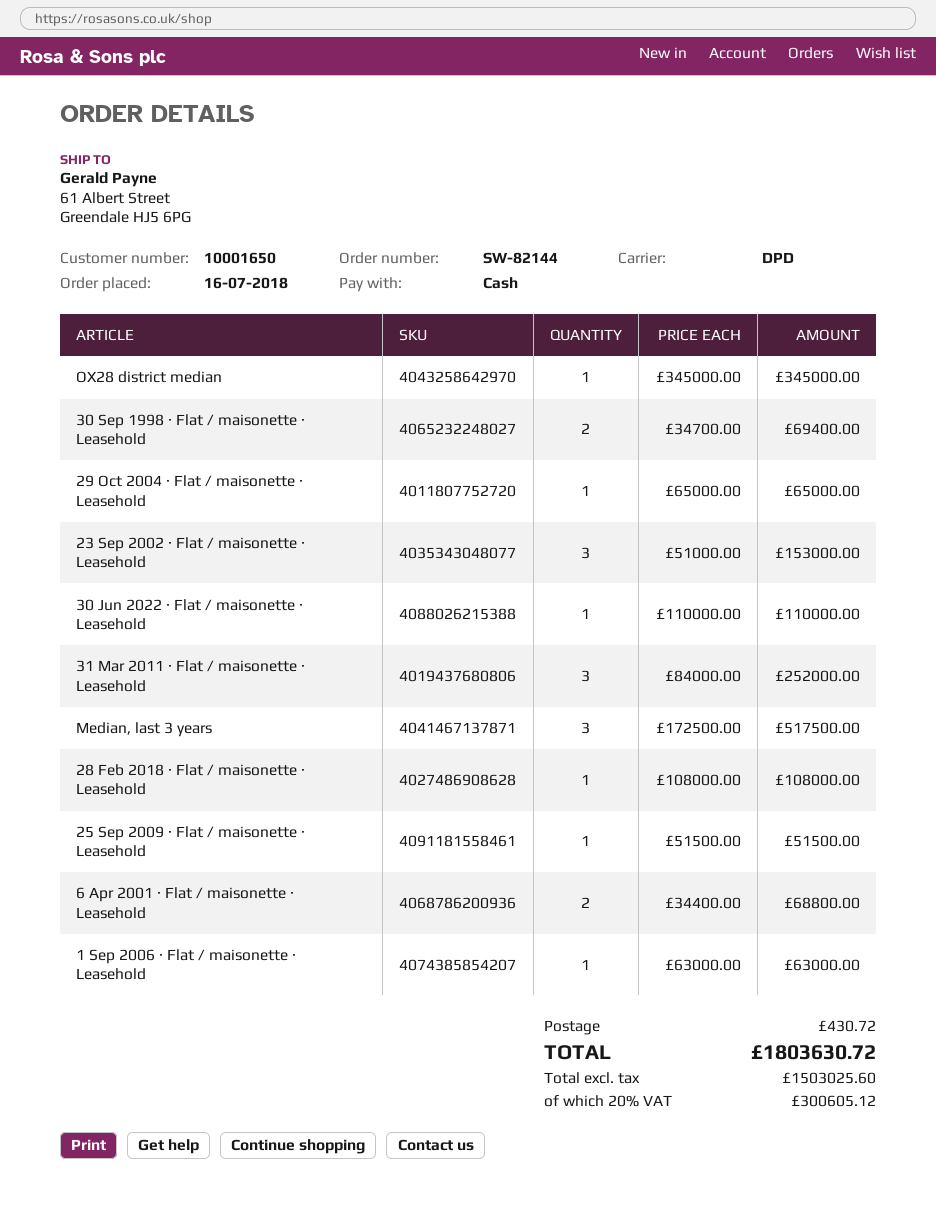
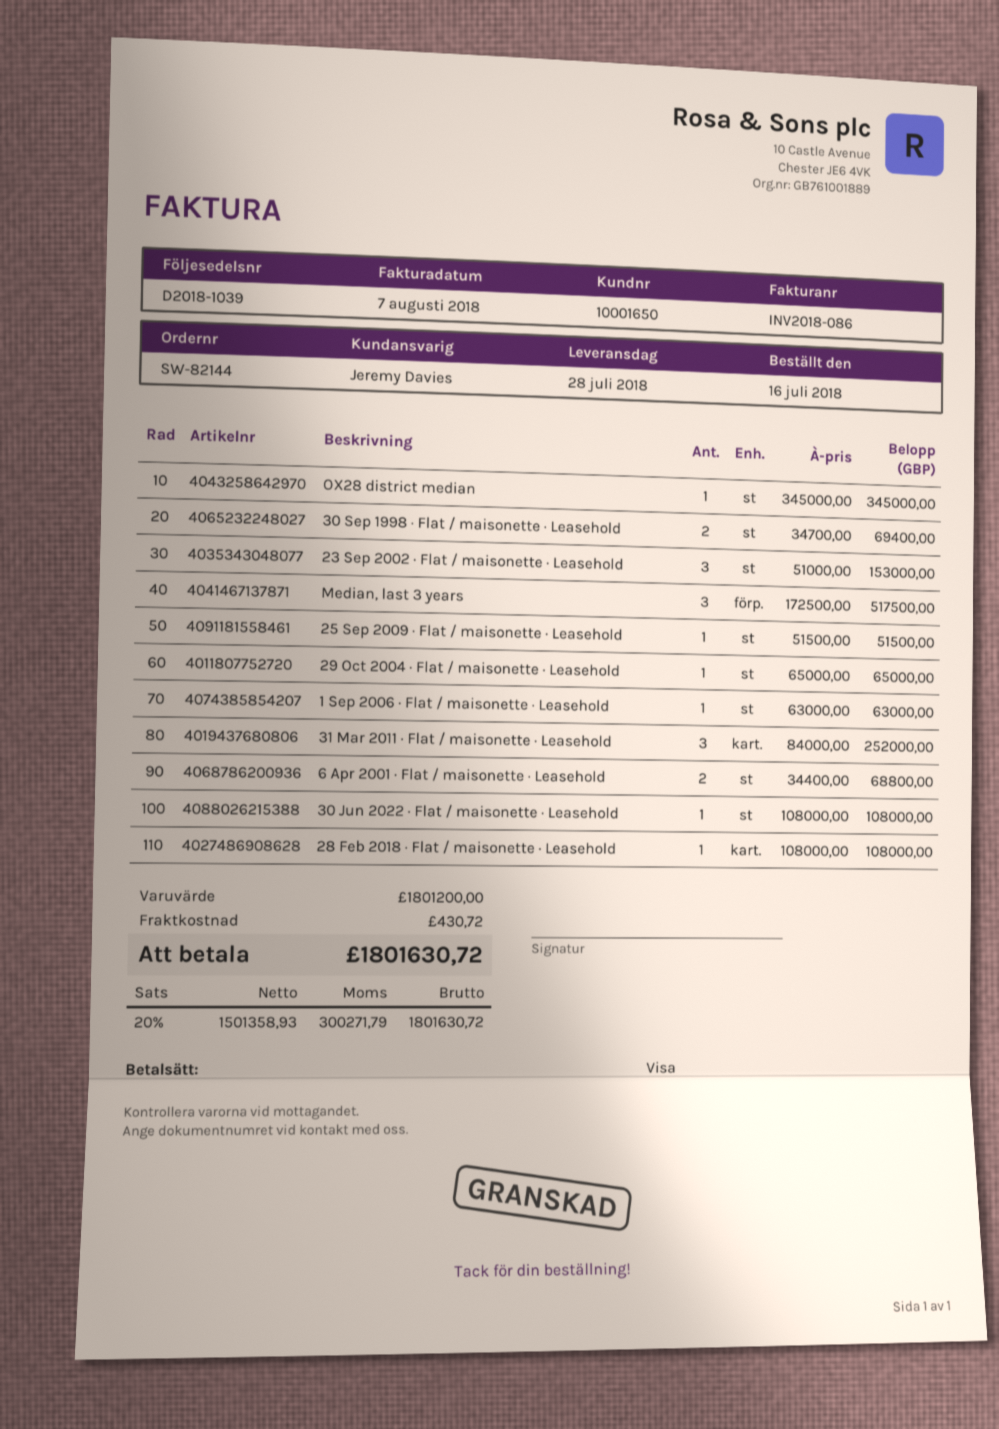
payment method: cash -> Visa
30 Jun 2022 · Flat / maisonette · Leasehold: 1 x 110000.00 = 110000.00 -> 1 x 108000.00 = 108000.00
net: 1503025.60 -> 1501358.93
tax: 20% = 300605.12 -> 20% = 300271.79
total: 1803630.72 -> 1801630.72

